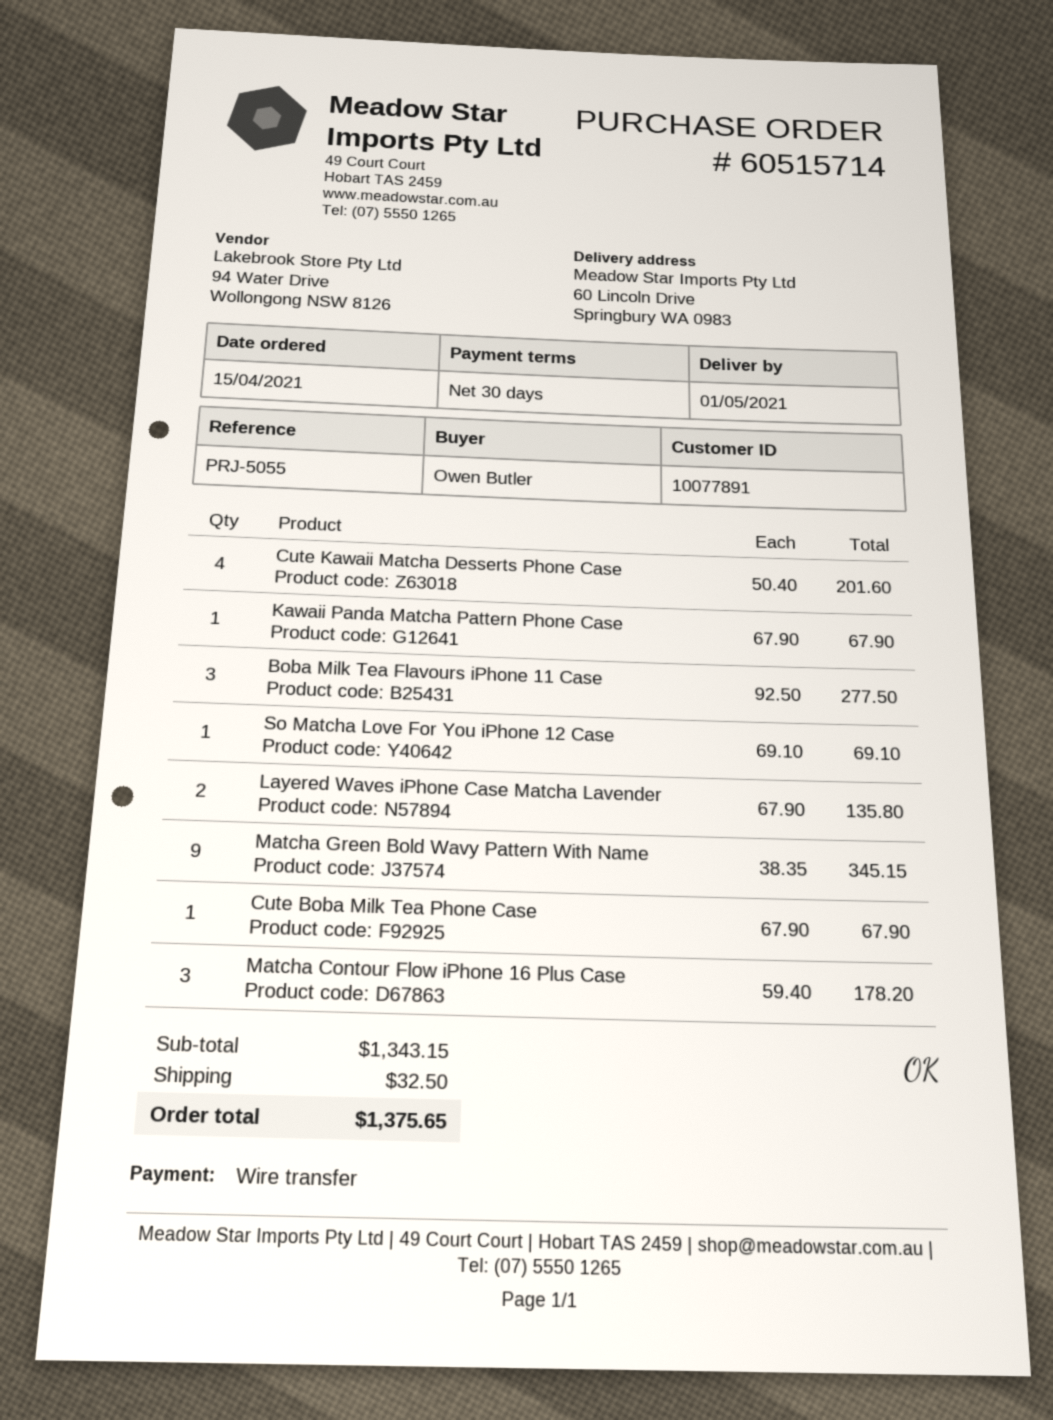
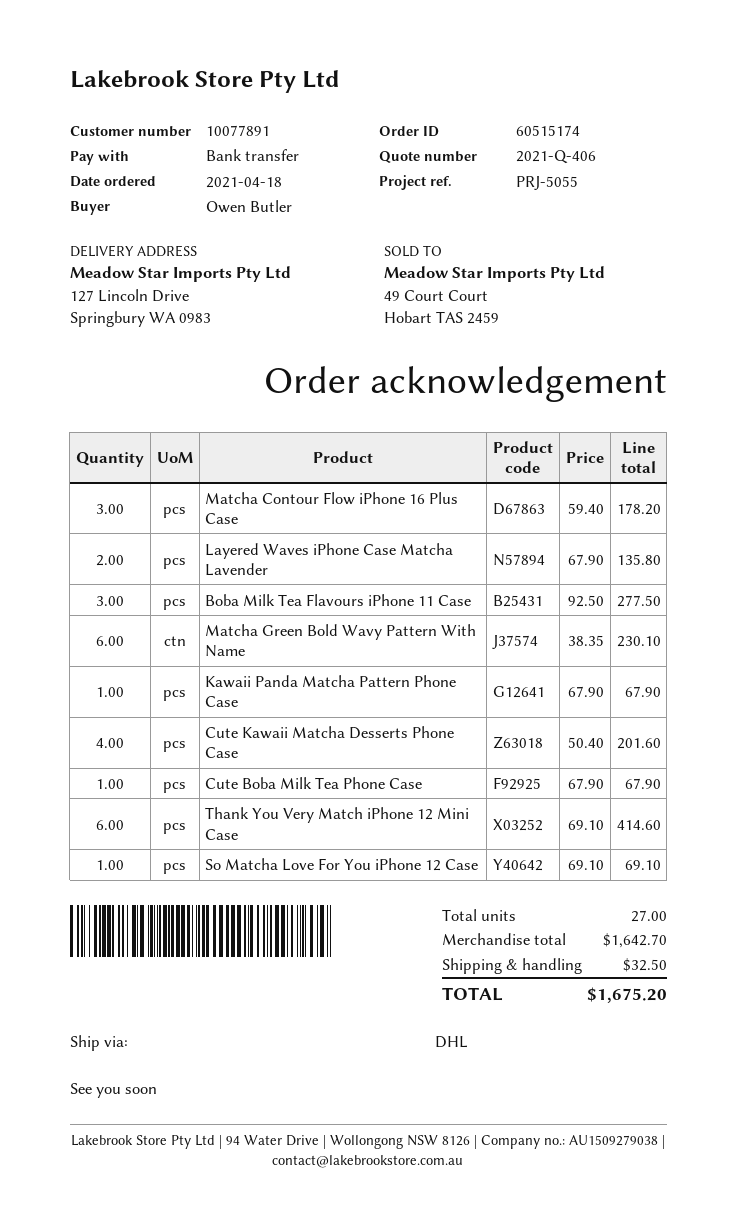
order number: 60515714 -> 60515174
order date: 2021-04-15 -> 2021-04-18
ship to: 60 Lincoln Drive, Springbury WA 0983 -> 127 Lincoln Drive, Springbury WA 0983
Matcha Green Bold Wavy Pattern With Name: 9 x 38.35 = 345.15 -> 6 x 38.35 = 230.10
Thank You Very Match iPhone 12 Mini Case: none -> 6 x 69.10 = 414.60
subtotal: 1343.15 -> 1642.70
total: 1375.65 -> 1675.20

